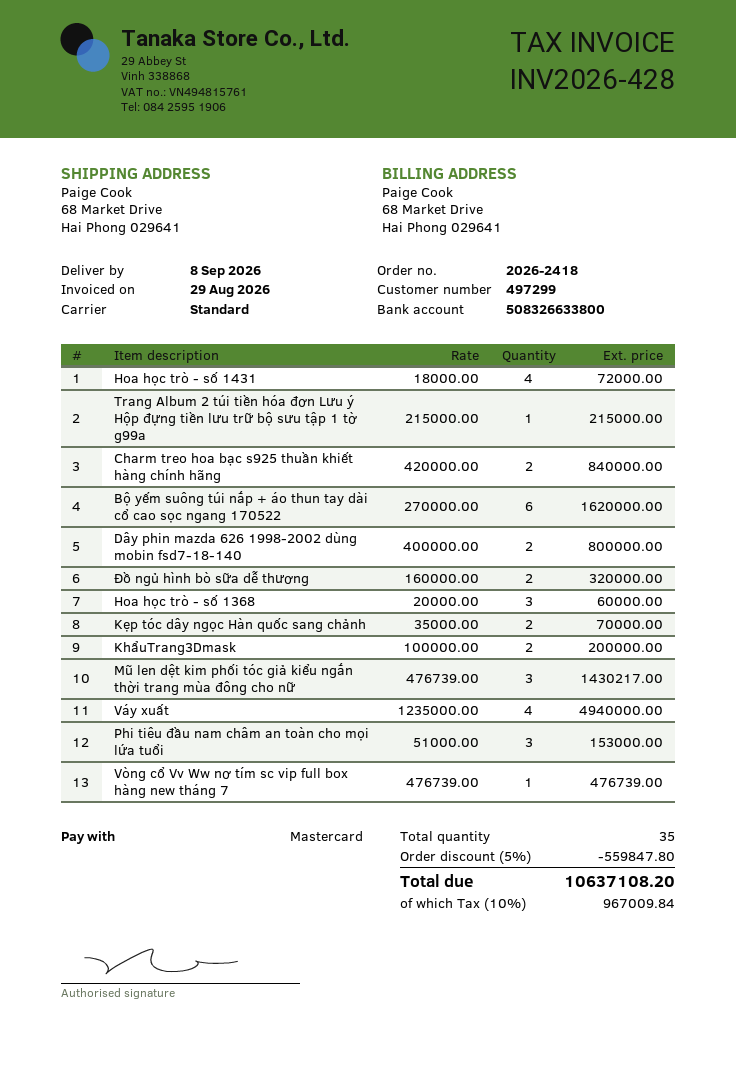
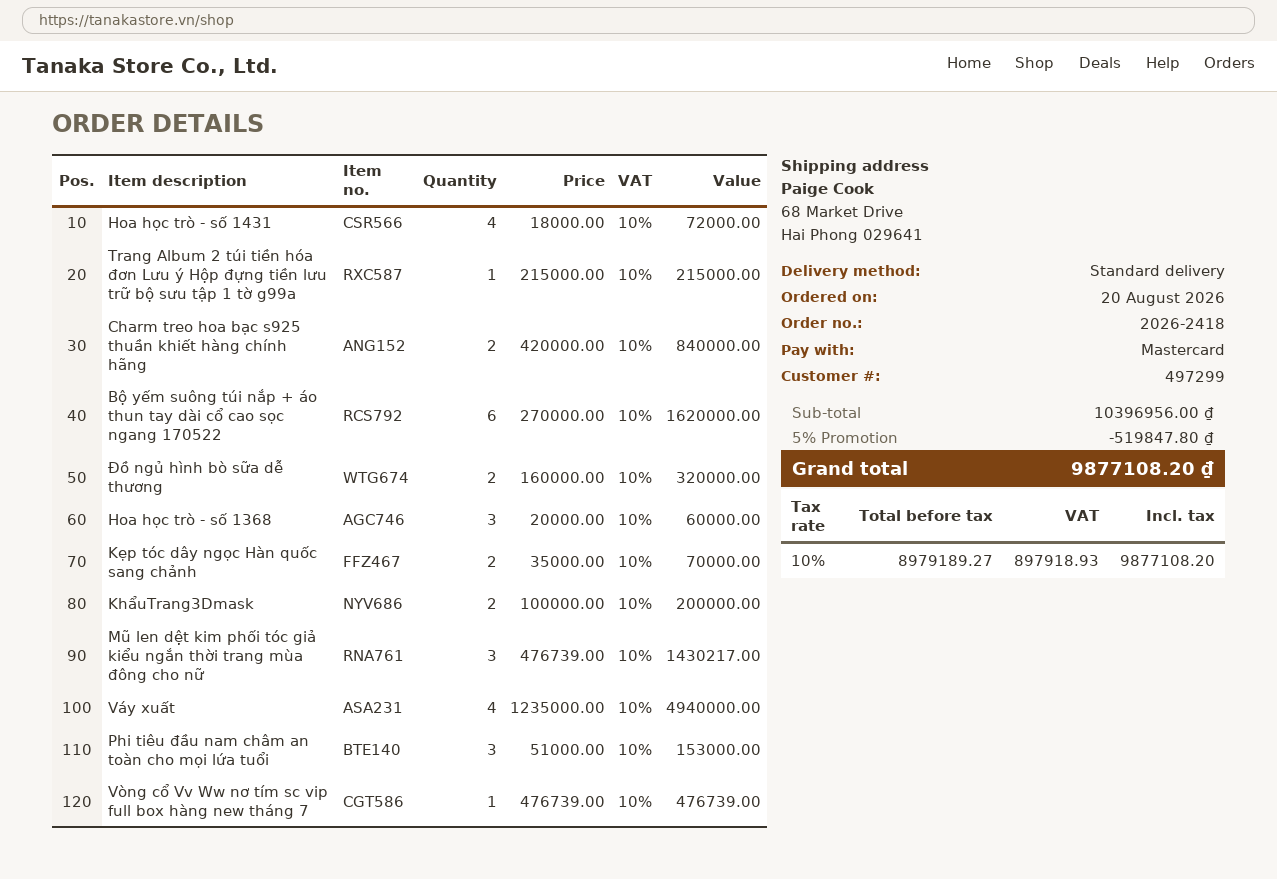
Dây phin mazda 626 1998-2002 dùng mobin fsd7-18-140: 2 x 400000.00 = 800000.00 -> none
discount: 5% = 559847.80 -> 5% = 519847.80
tax: 10% = 967009.84 -> 10% = 897918.93
total: 10637108.20 -> 9877108.20

